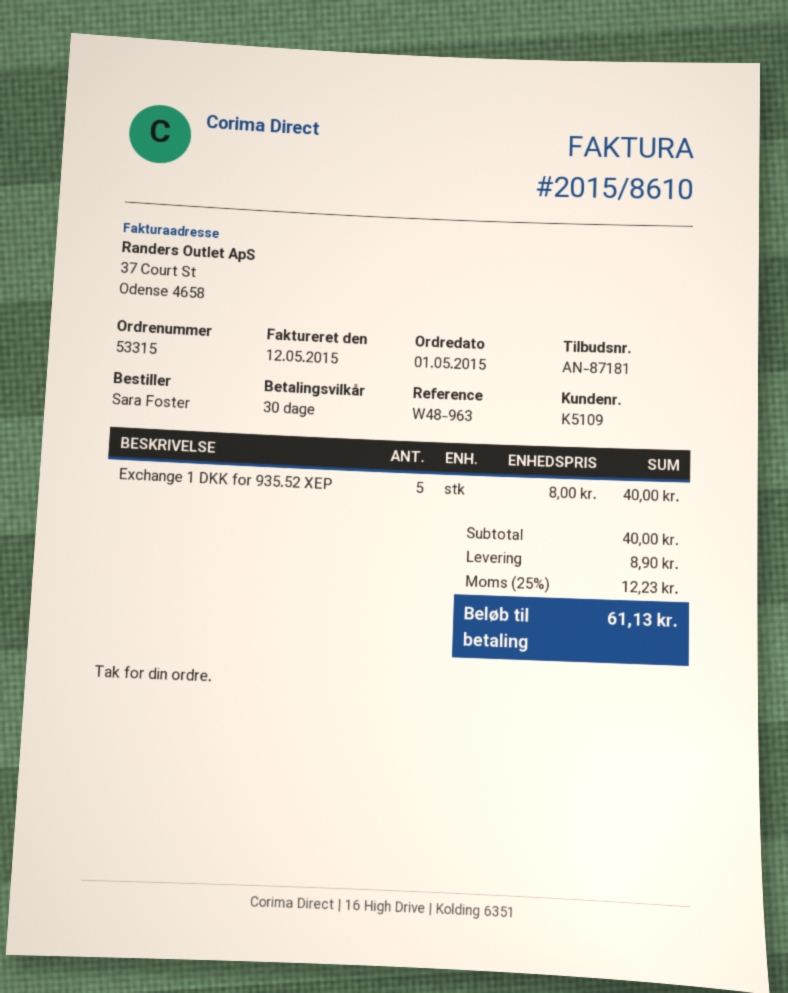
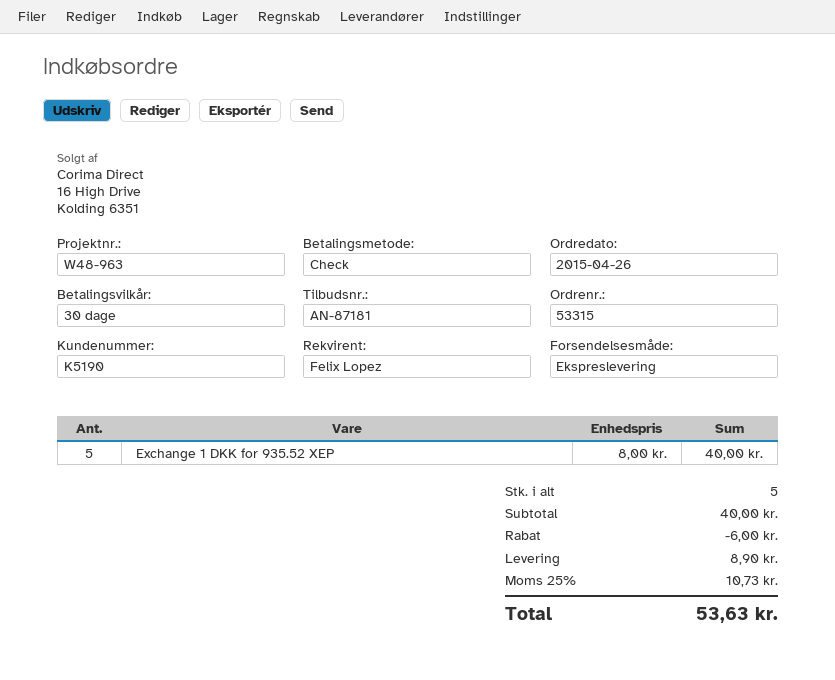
order date: 2015-05-01 -> 2015-04-26
customer number: K5109 -> K5190
ordered by: Sara Foster -> Felix Lopez
discount: none -> 6.00
tax: 25% = 12.23 -> 25% = 10.73
total: 61.13 -> 53.63

